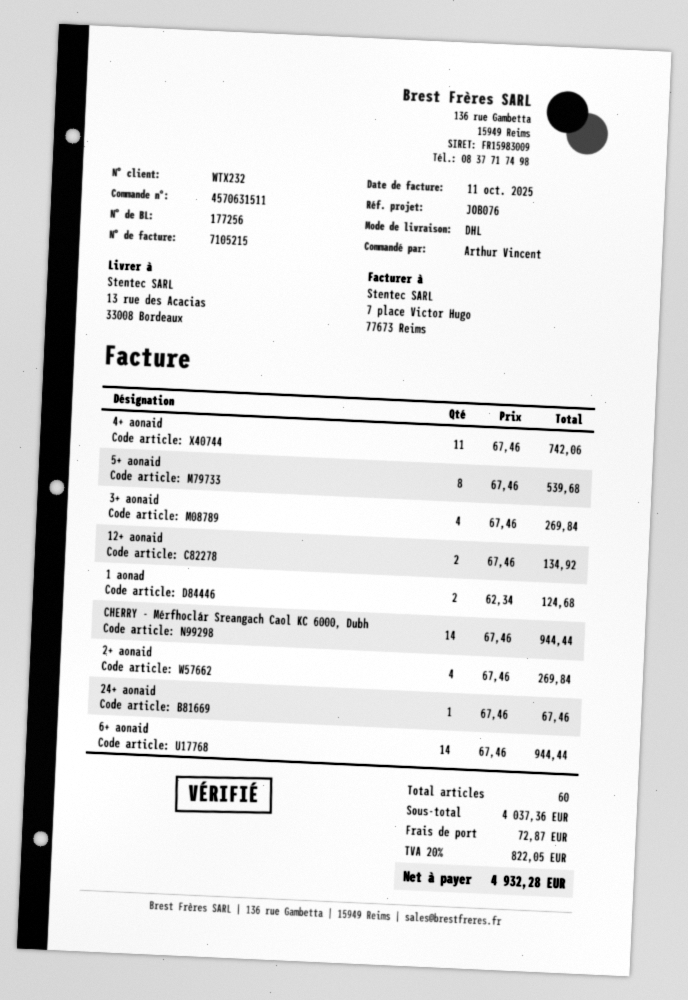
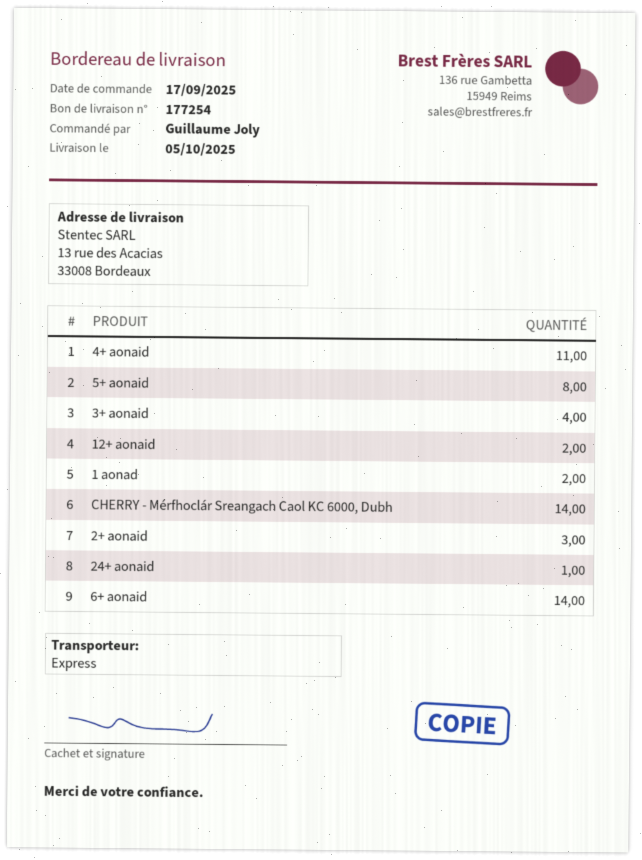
delivery note number: 177256 -> 177254
ordered by: Arthur Vincent -> Guillaume Joly
shipping method: DHL -> express
2+ aonaid: 4 -> 3

